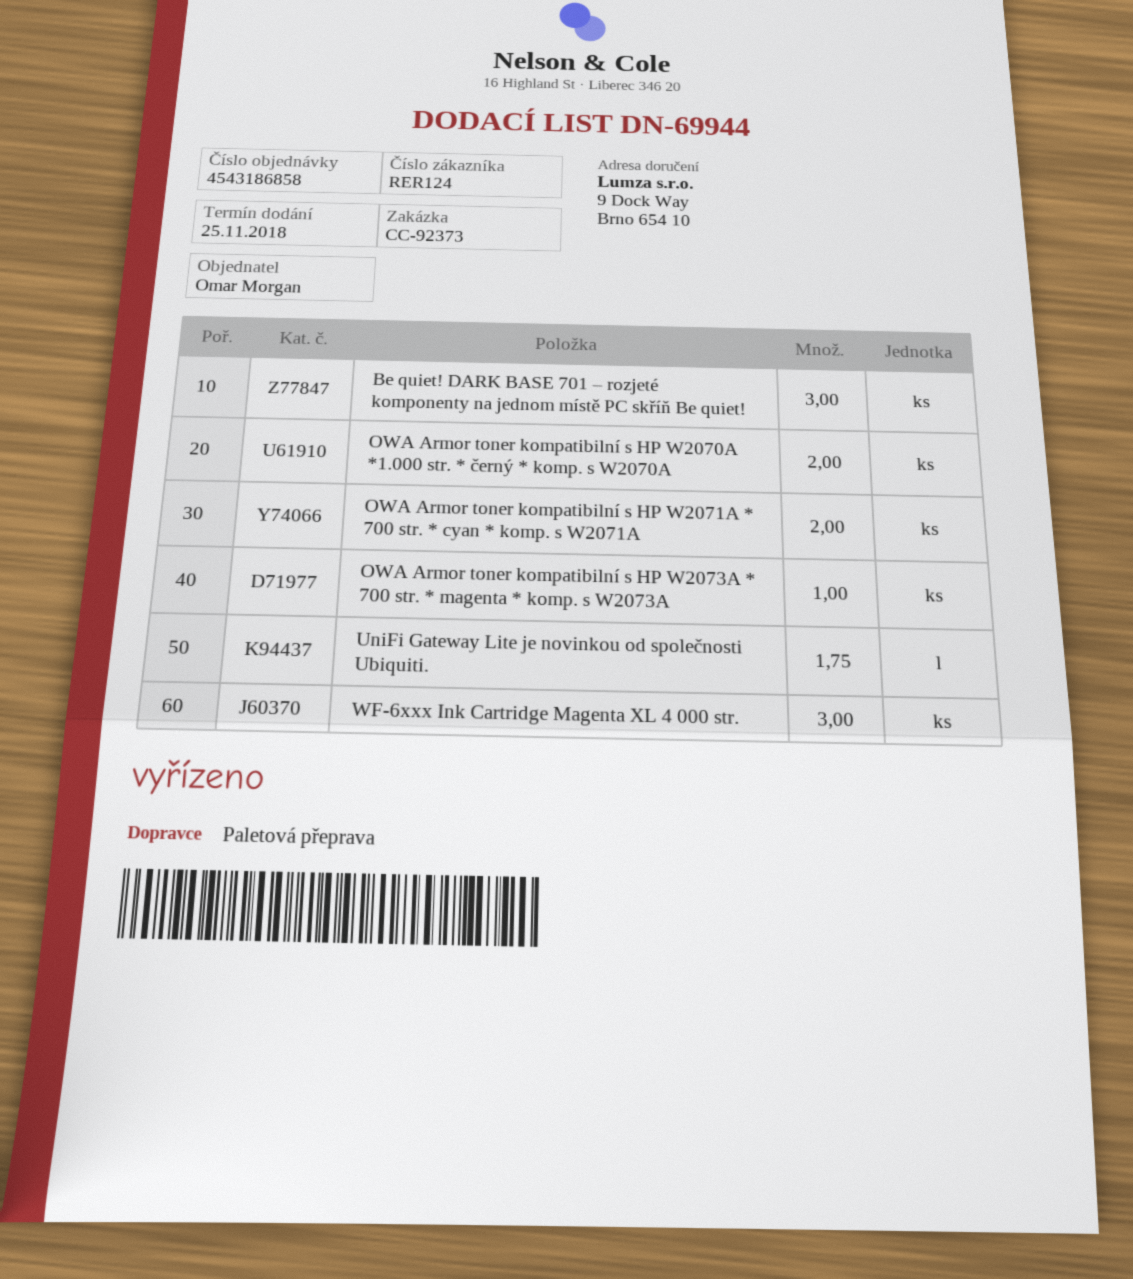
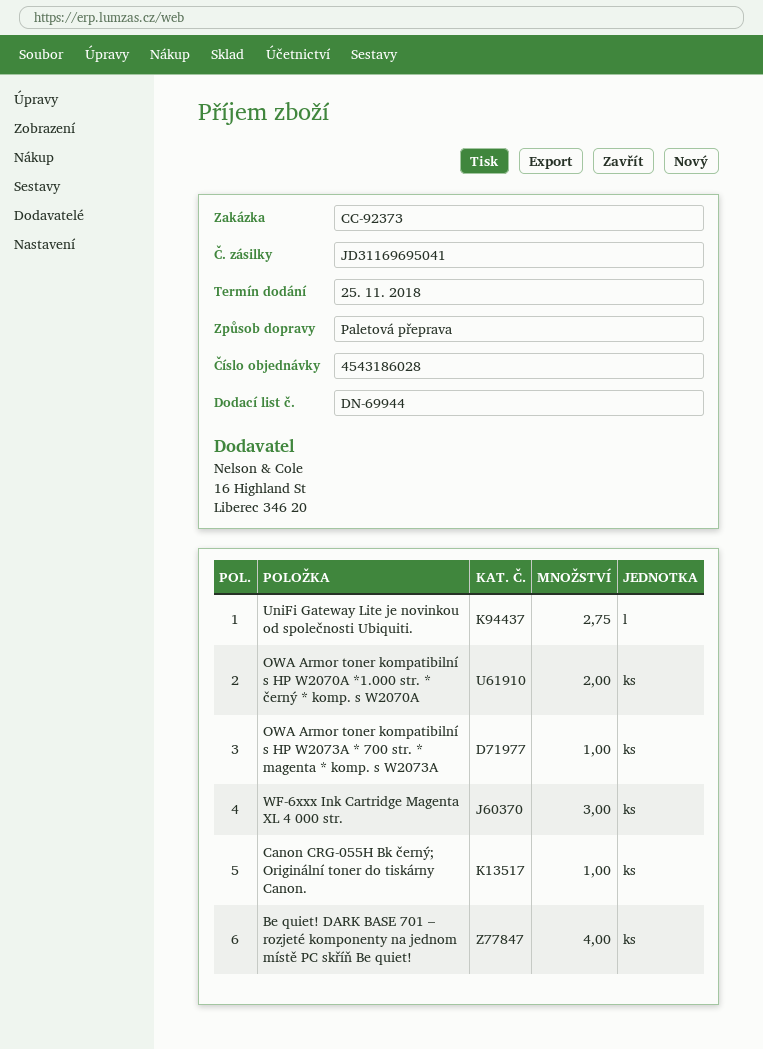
order number: 4543186858 -> 4543186028
Be quiet! DARK BASE 701 – rozjeté komponenty na jednom místě PC skříň Be quiet!: 3 -> 4
OWA Armor toner kompatibilní s HP W2071A * 700 str. * cyan * komp. s W2071A: 2 -> none
UniFi Gateway Lite je novinkou od společnosti Ubiquiti.: 1.75 -> 2.75
Canon CRG-055H Bk černý; Originální toner do tiskárny Canon.: none -> 1

